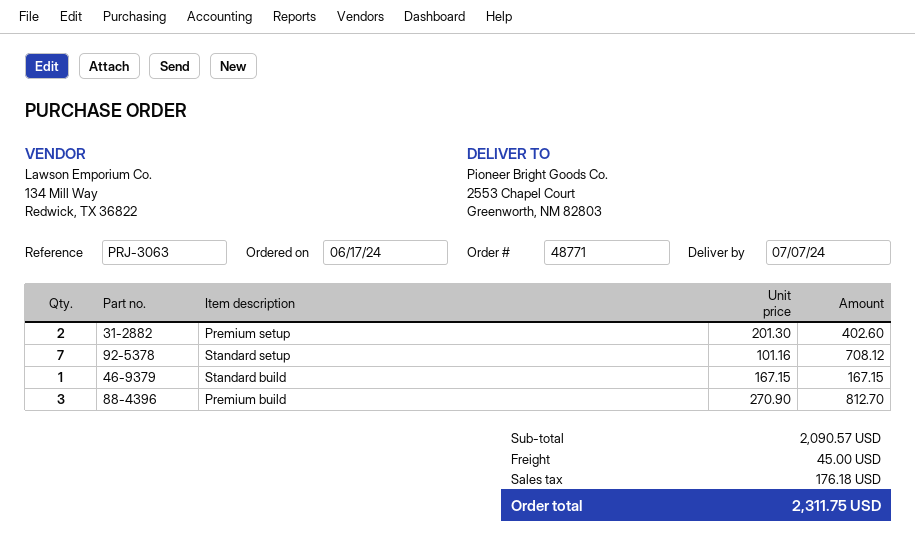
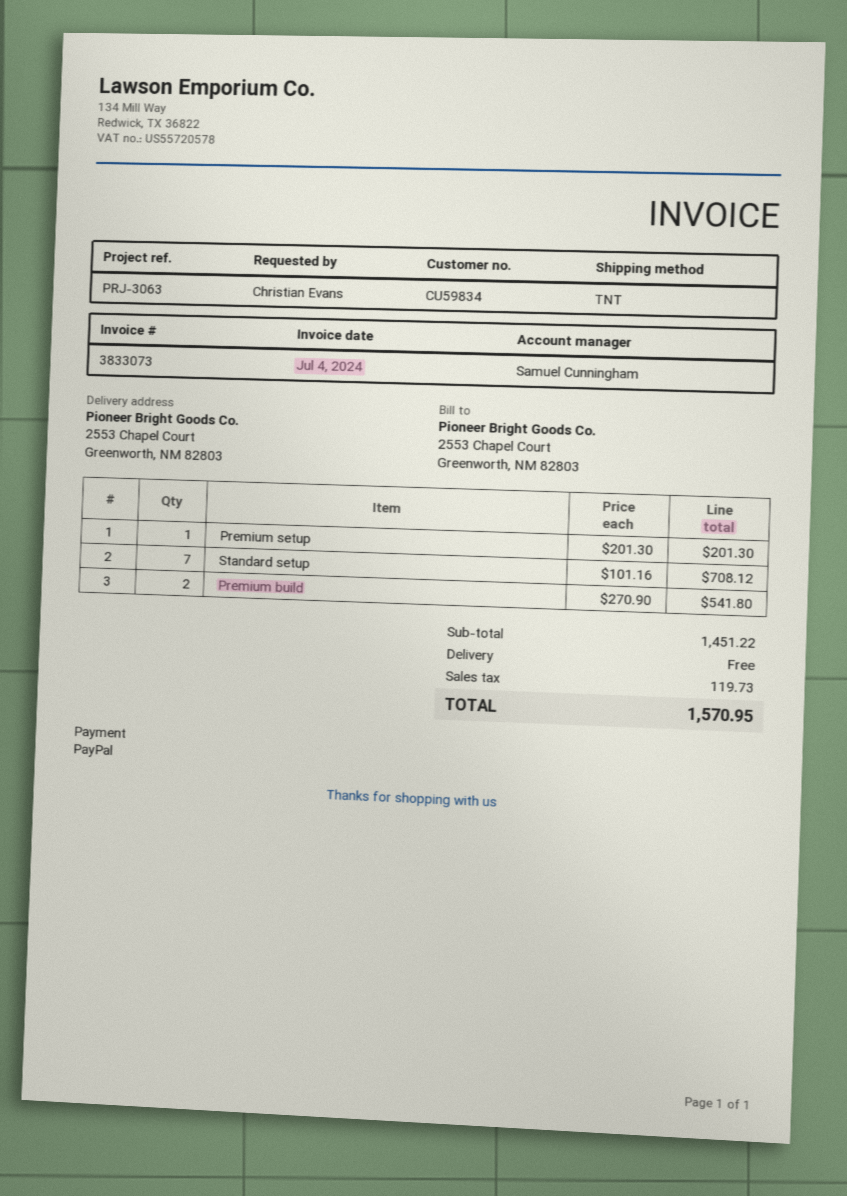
Premium setup: 2 x 201.30 = 402.60 -> 1 x 201.30 = 201.30
Standard build: 1 x 167.15 = 167.15 -> none
Premium build: 3 x 270.90 = 812.70 -> 2 x 270.90 = 541.80
subtotal: 2090.57 -> 1451.22
shipping: 45.00 -> 0.00
tax: 176.18 -> 119.73
total: 2311.75 -> 1570.95

